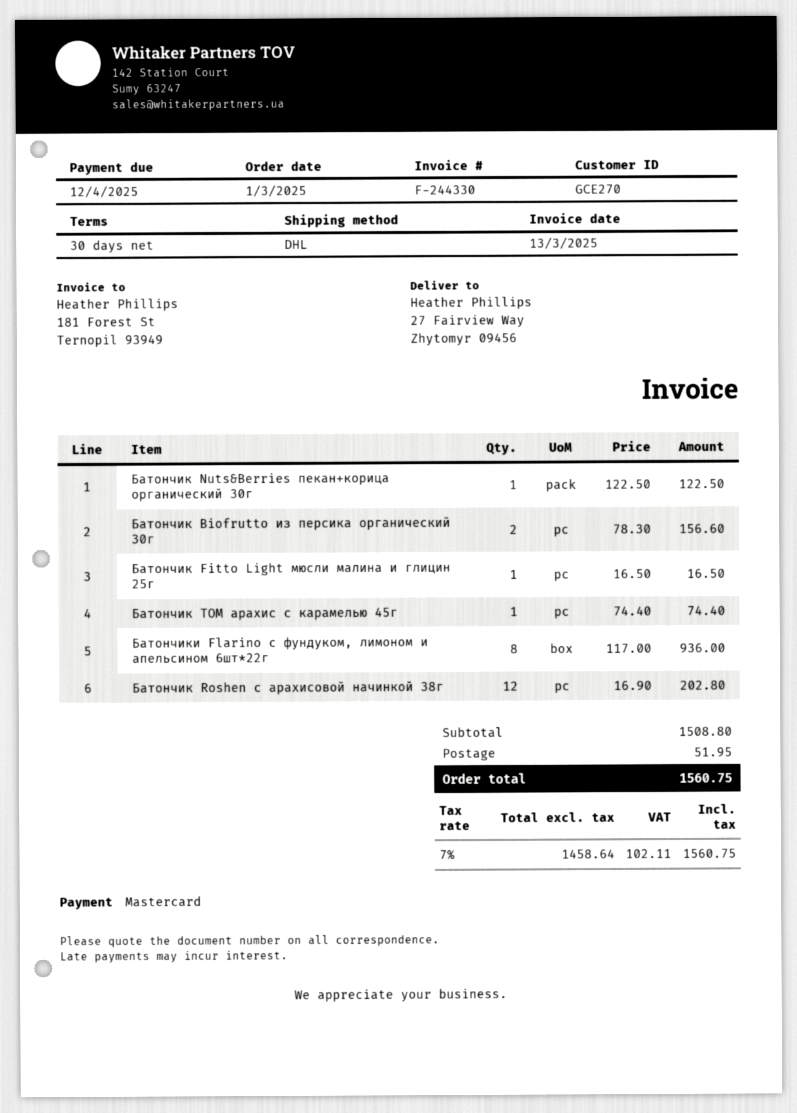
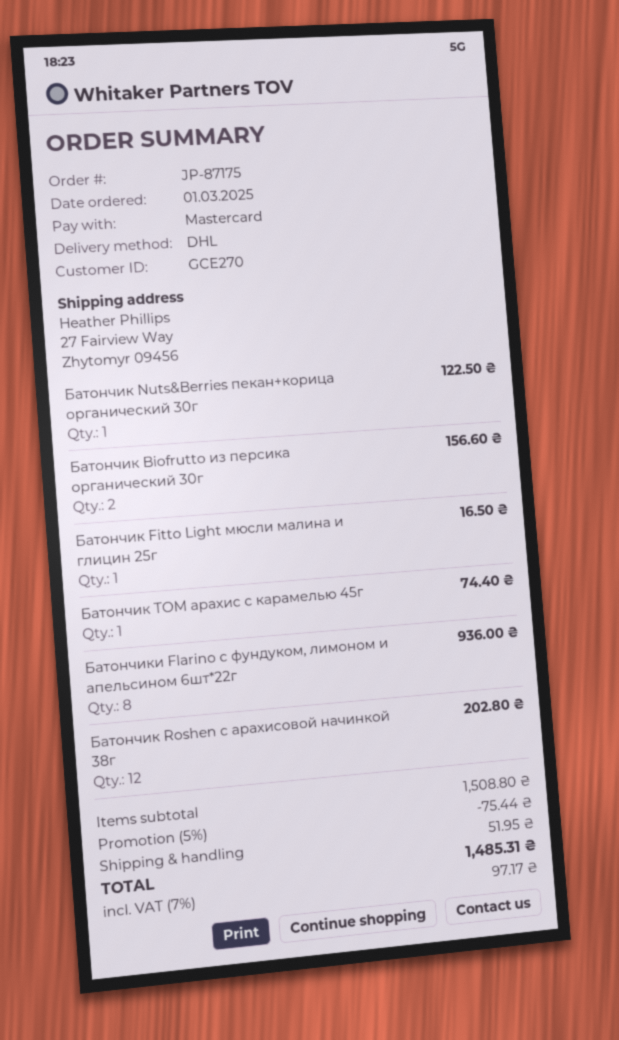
discount: none -> 5% = 75.44
tax: 7% = 102.11 -> 7% = 97.17
total: 1560.75 -> 1485.31

